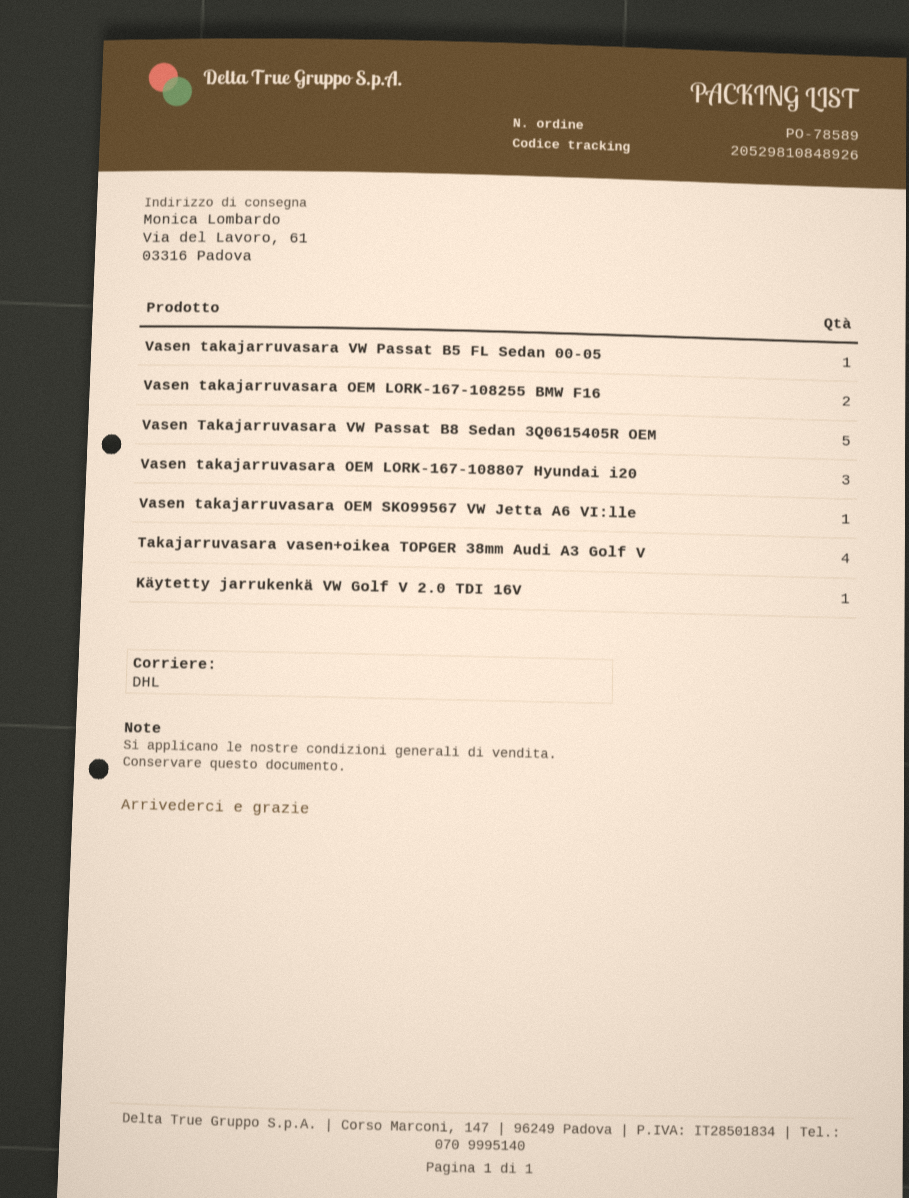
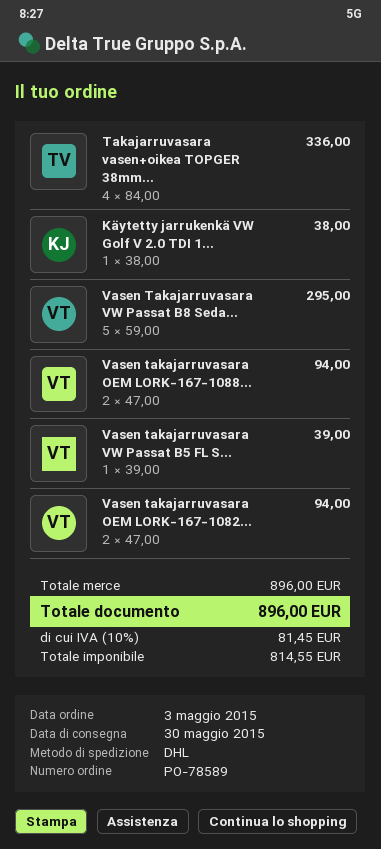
Vasen takajarruvasara OEM LORK-167-108807 Hyundai i20: 3 -> 2
Vasen takajarruvasara OEM SKO99567 VW Jetta A6 VI:lle: 1 -> none

